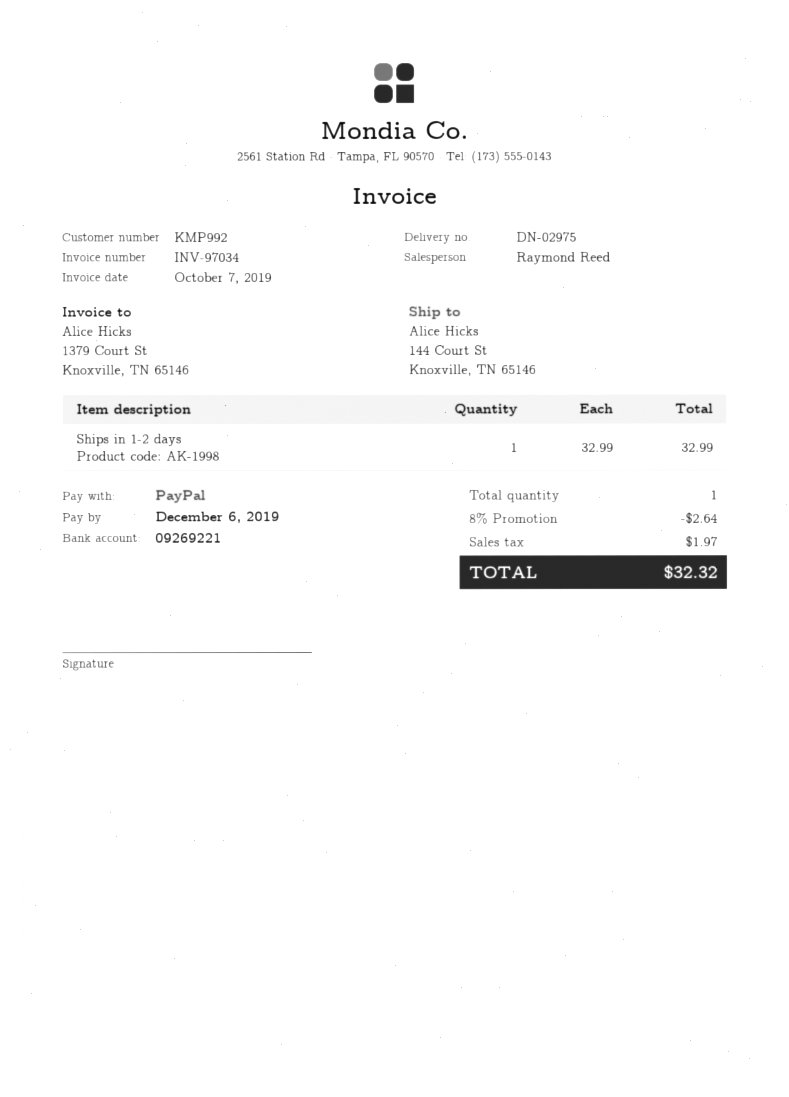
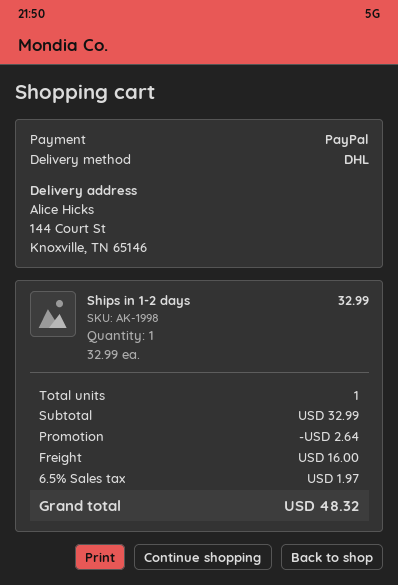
shipping: none -> 16.00
total: 32.32 -> 48.32

